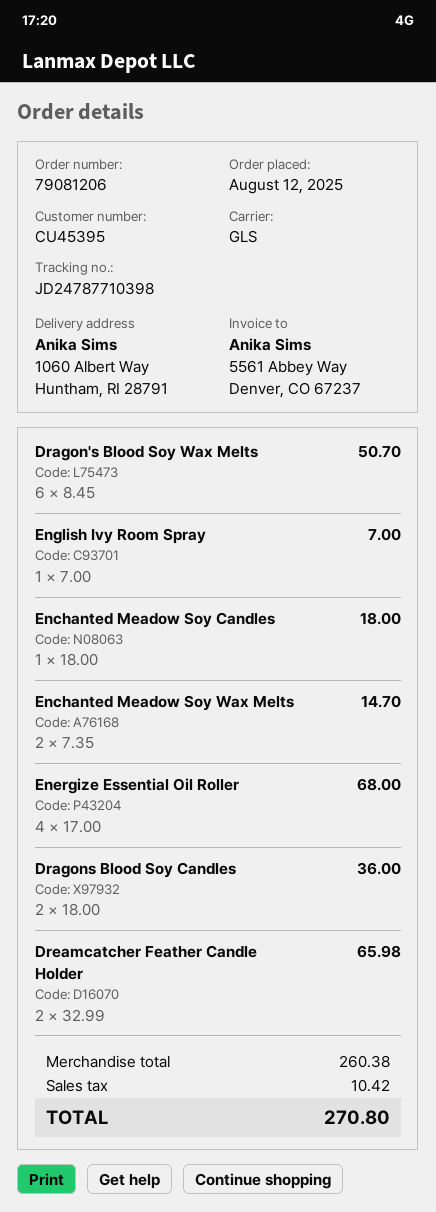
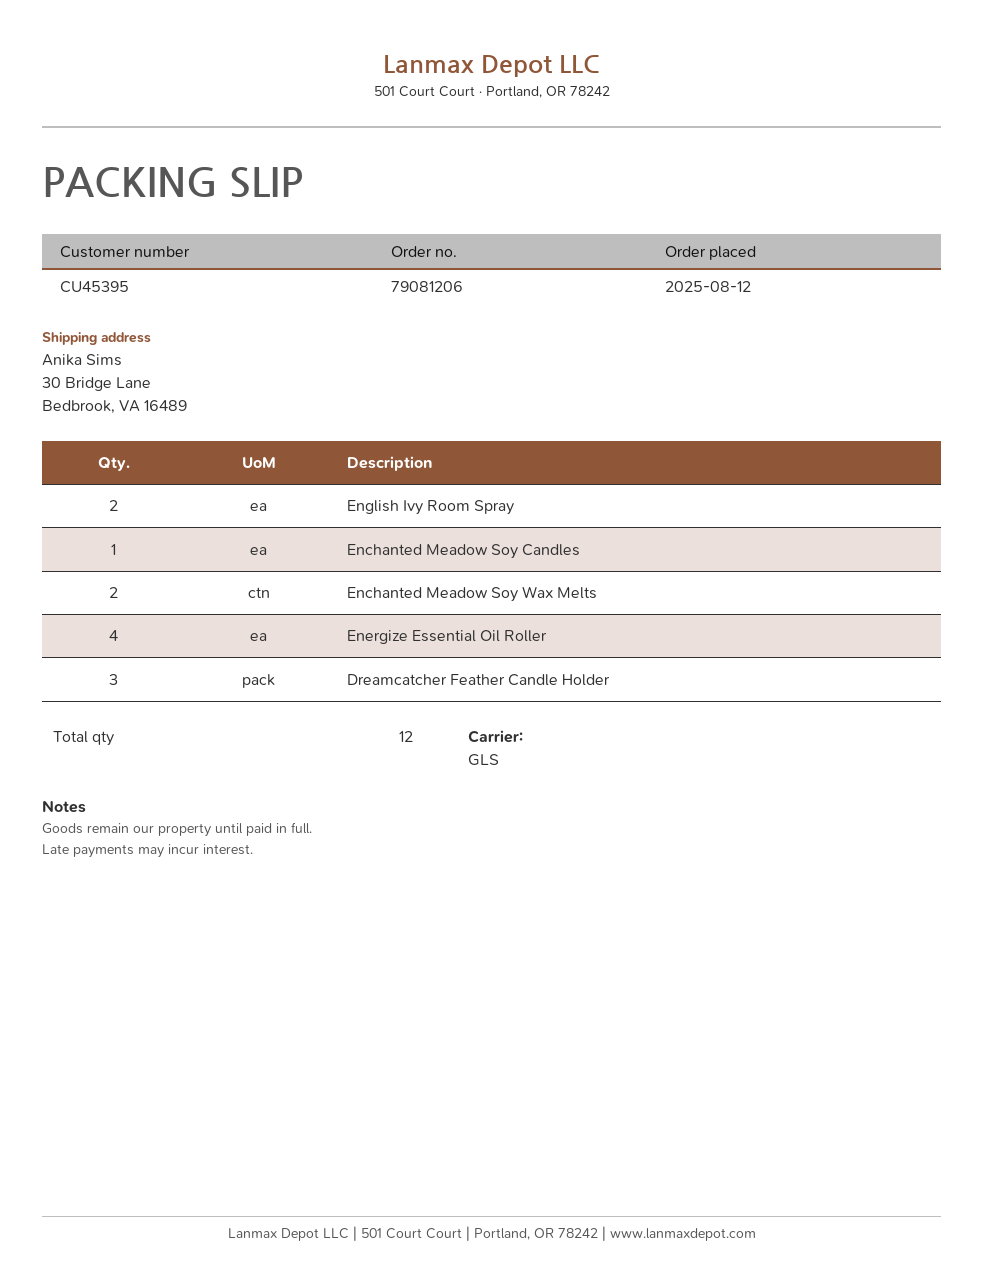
ship to: 1060 Albert Way, Huntham, RI 28791 -> 30 Bridge Lane, Bedbrook, VA 16489
Dragon's Blood Soy Wax Melts: 6 -> none
English Ivy Room Spray: 1 -> 2
Dragons Blood Soy Candles: 2 -> none
Dreamcatcher Feather Candle Holder: 2 -> 3

